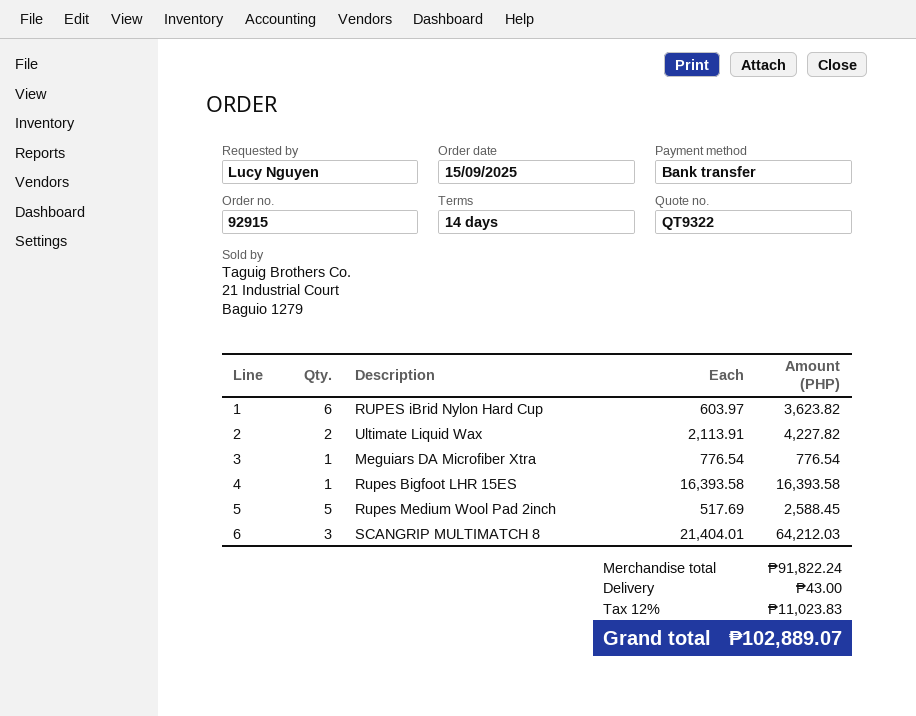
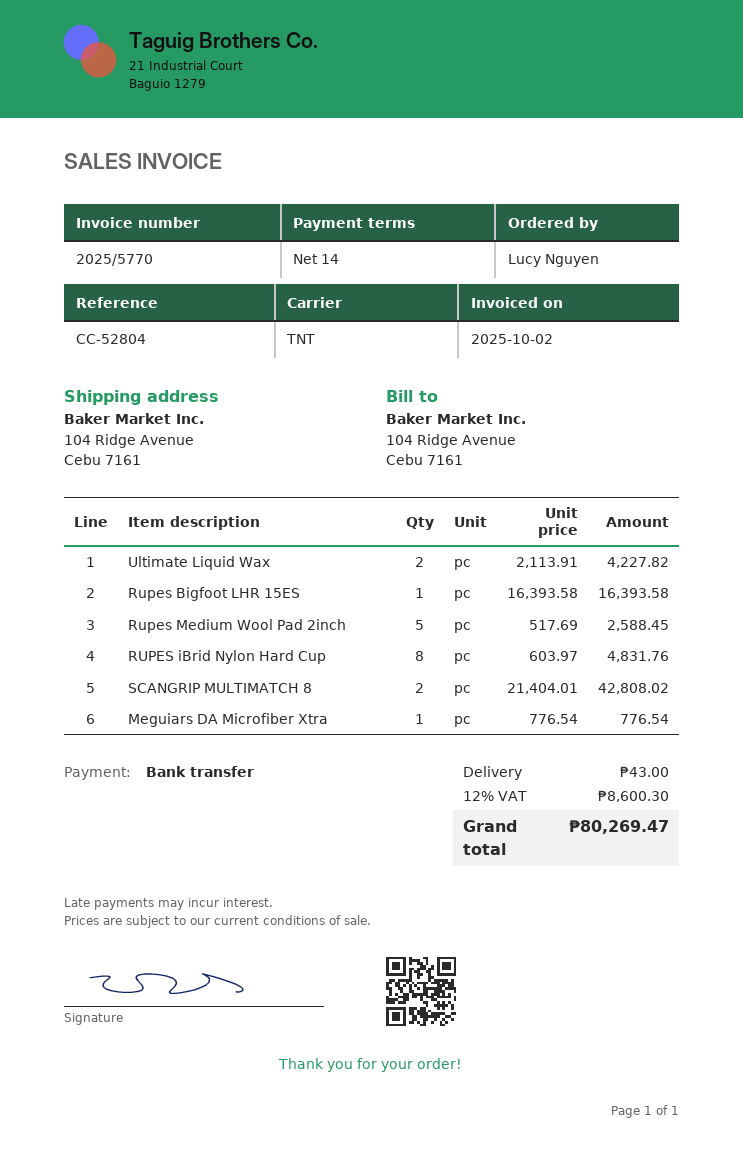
RUPES iBrid Nylon Hard Cup: 6 x 603.97 = 3623.82 -> 8 x 603.97 = 4831.76
SCANGRIP MULTIMATCH 8: 3 x 21404.01 = 64212.03 -> 2 x 21404.01 = 42808.02
tax: 12% = 11023.83 -> 12% = 8600.30
total: 102889.07 -> 80269.47

